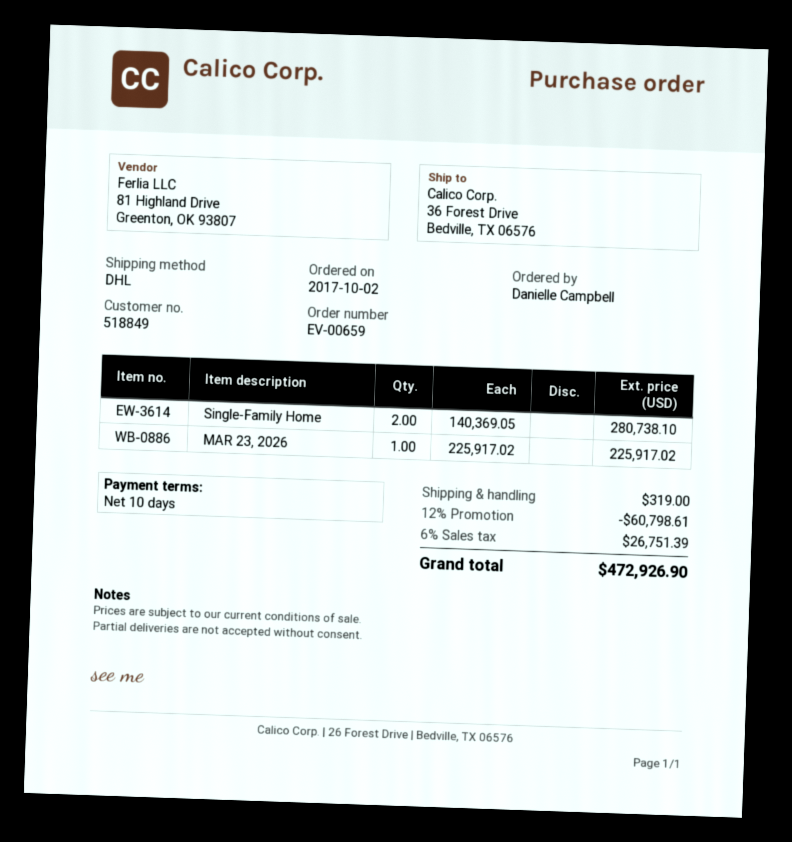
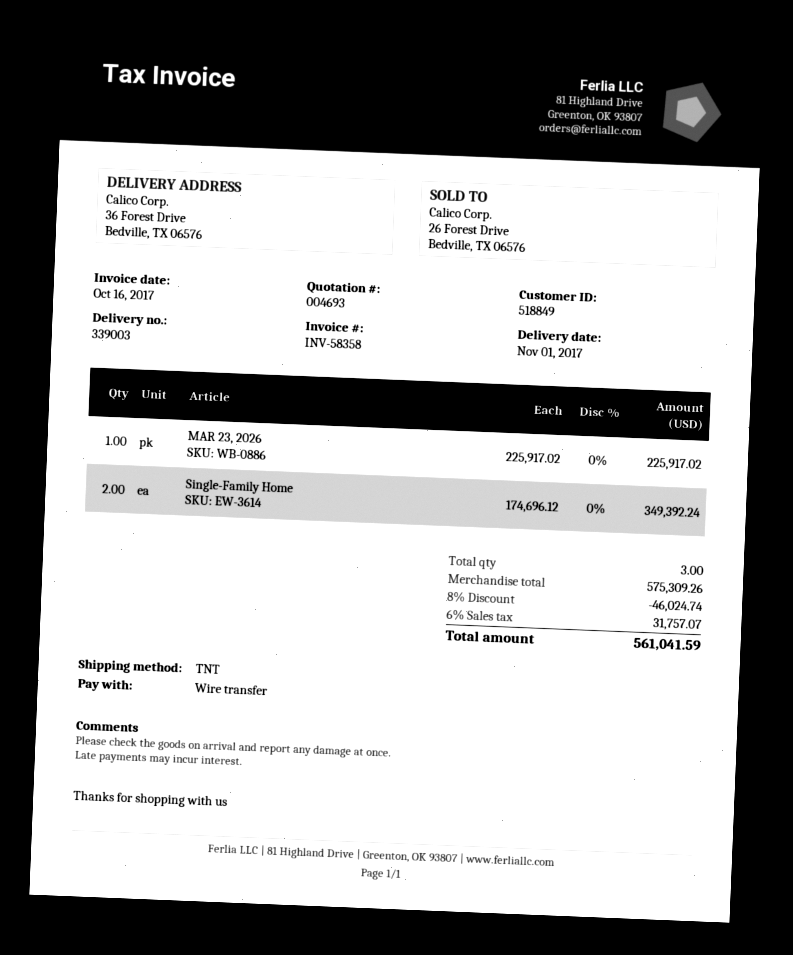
shipping method: DHL -> TNT
Single-Family Home: 2 x 140369.05 = 280738.10 -> 2 x 174696.12 = 349392.24
discount: 12% = 60798.61 -> 8% = 46024.74
shipping: 319.00 -> none
tax: 6% = 26751.39 -> 6% = 31757.07
total: 472926.90 -> 561041.59

